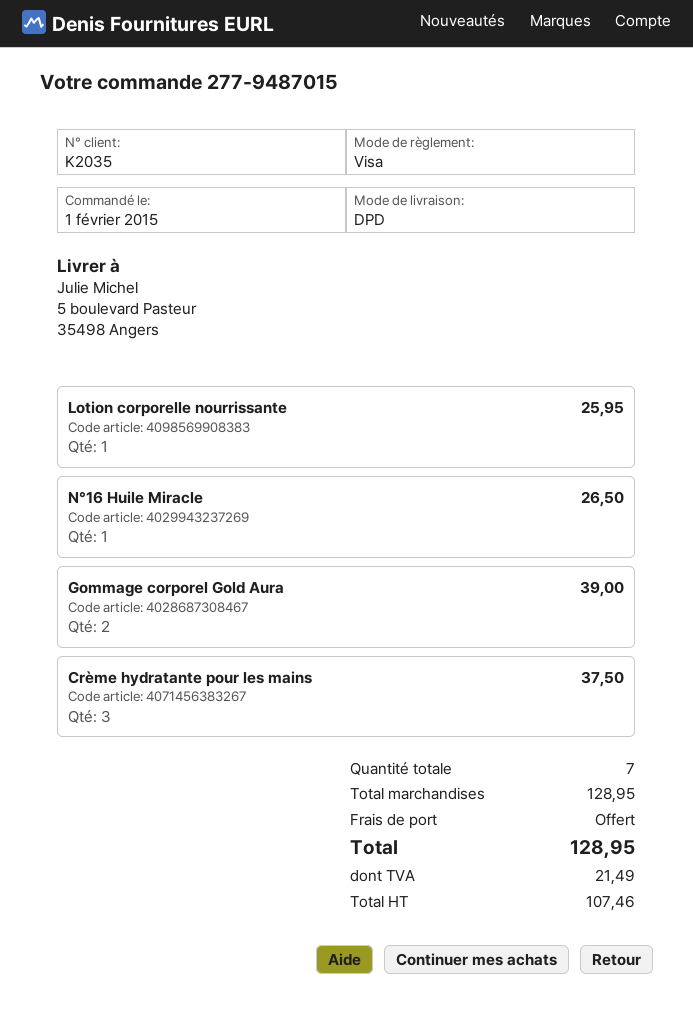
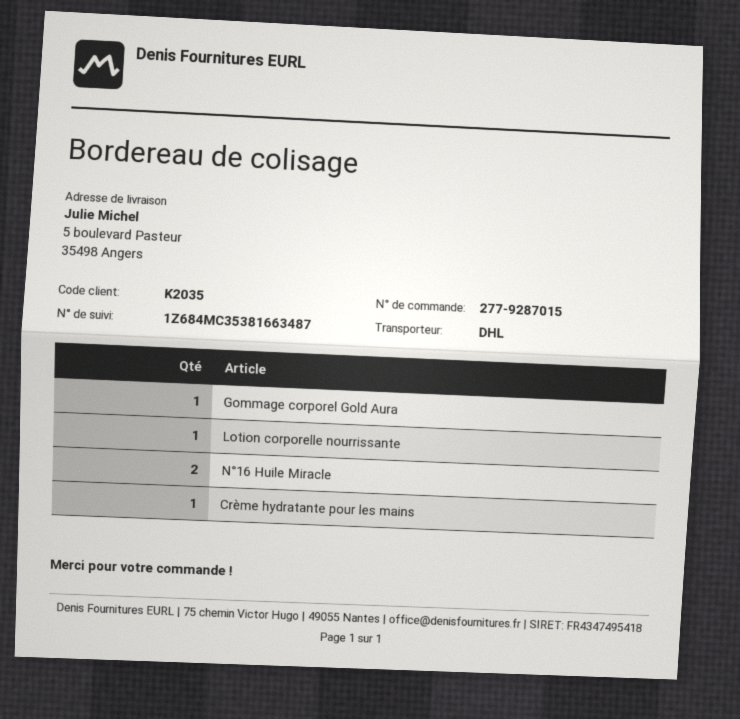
order number: 277-9487015 -> 277-9287015
shipping method: DPD -> DHL
N°16 Huile Miracle: 1 -> 2
Gommage corporel Gold Aura: 2 -> 1
Crème hydratante pour les mains: 3 -> 1

